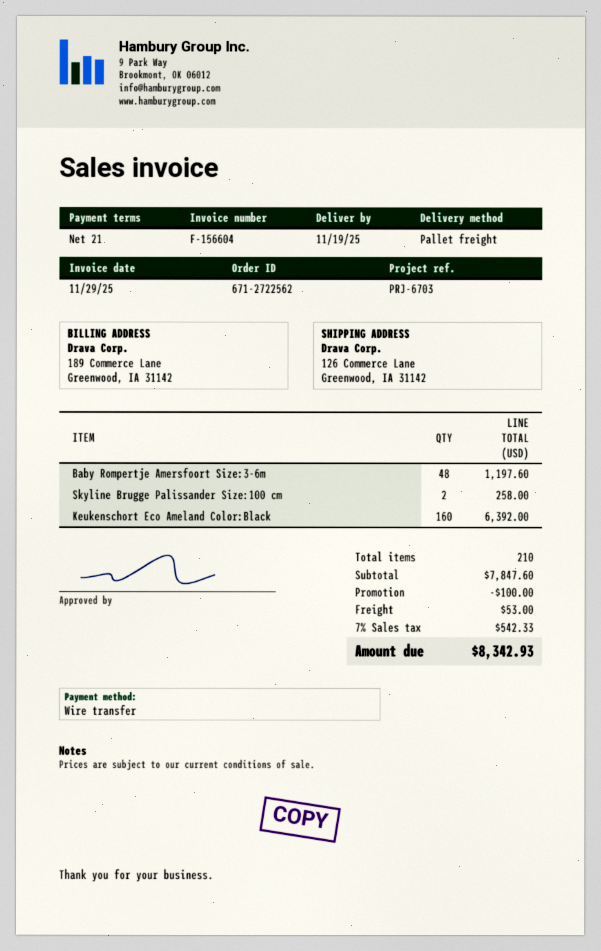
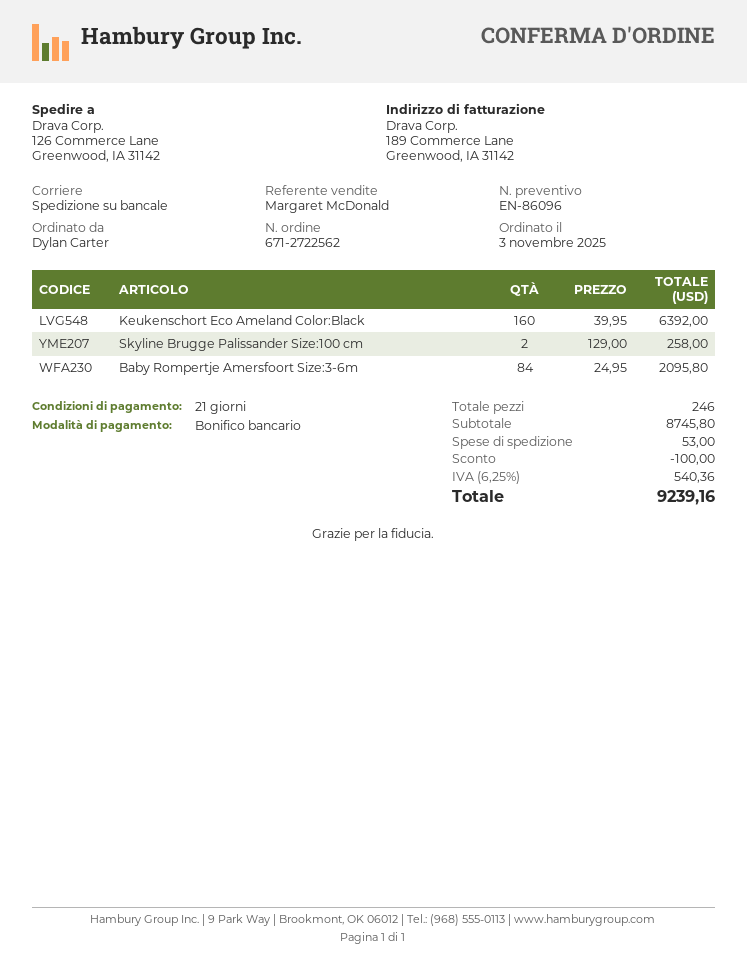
Baby Rompertje Amersfoort Size:3-6m: 48 for 1197.60 -> 84 for 2095.80
total quantity: 210 -> 246
subtotal: 7847.60 -> 8745.80
tax: 7% = 542.33 -> 6.25% = 540.36
total: 8342.93 -> 9239.16

